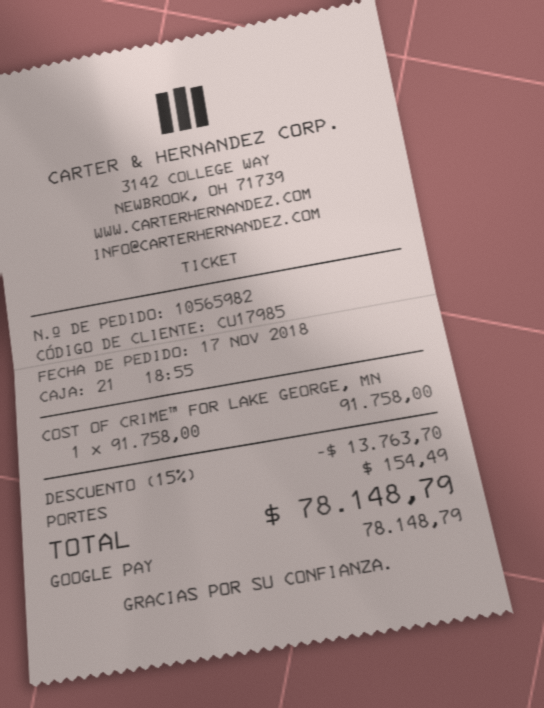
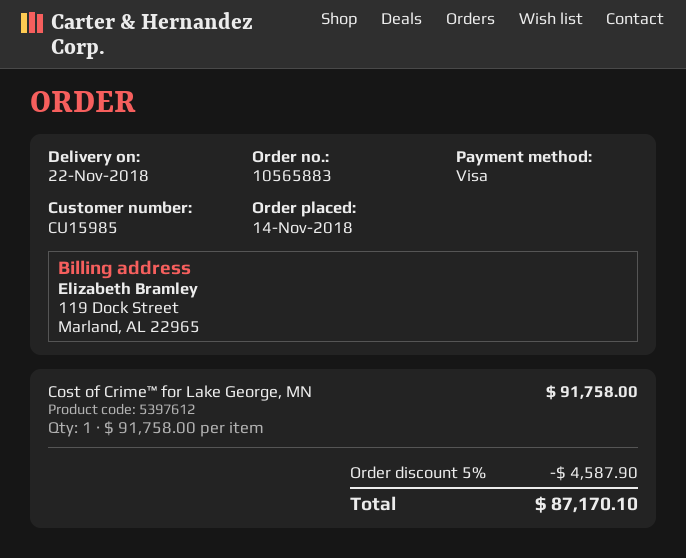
order number: 10565982 -> 10565883
order date: 2018-11-17 -> 2018-11-14
customer number: CU17985 -> CU15985
payment method: Google Pay -> Visa
discount: 15% = 13763.70 -> 5% = 4587.90
shipping: 154.49 -> none
total: 78148.79 -> 87170.10

